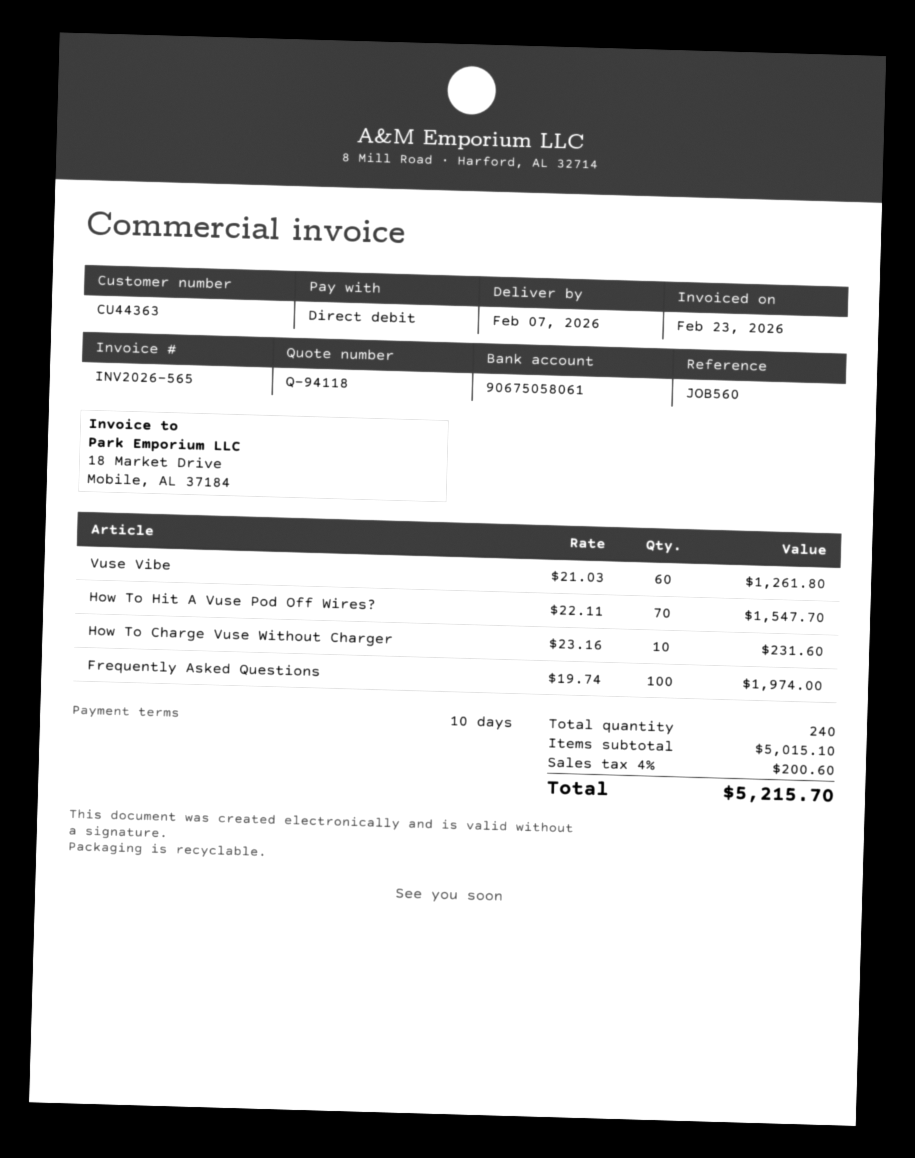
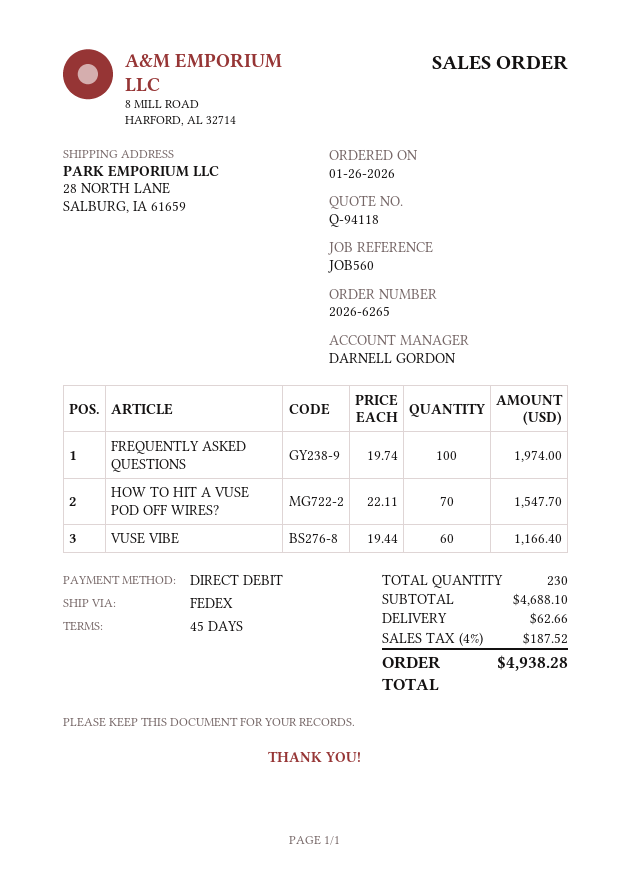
payment terms: 10 days -> 45 days
Vuse Vibe: 60 x 21.03 = 1261.80 -> 60 x 19.44 = 1166.40
How To Charge Vuse Without Charger: 10 x 23.16 = 231.60 -> none
total quantity: 240 -> 230
subtotal: 5015.10 -> 4688.10
shipping: none -> 62.66
tax: 4% = 200.60 -> 4% = 187.52
total: 5215.70 -> 4938.28

